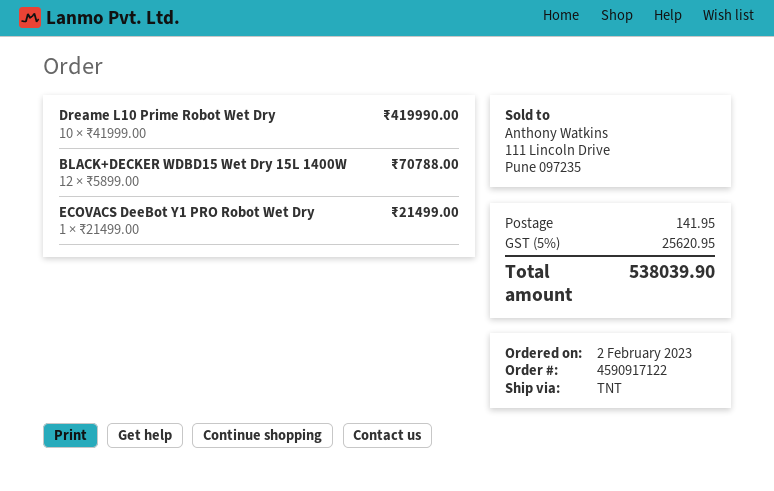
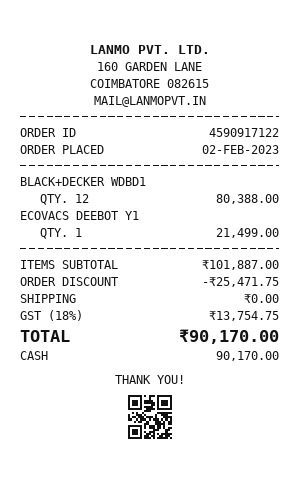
Dreame L10 Prime Robot Wet Dry: 10 for 419990.00 -> none
BLACK+DECKER WDBD15 Wet Dry 15L 1400W: 12 for 70788.00 -> 12 for 80388.00
discount: none -> 25471.75
shipping: 141.95 -> 0.00
tax: 5% = 25620.95 -> 18% = 13754.75
total: 538039.90 -> 90170.00

